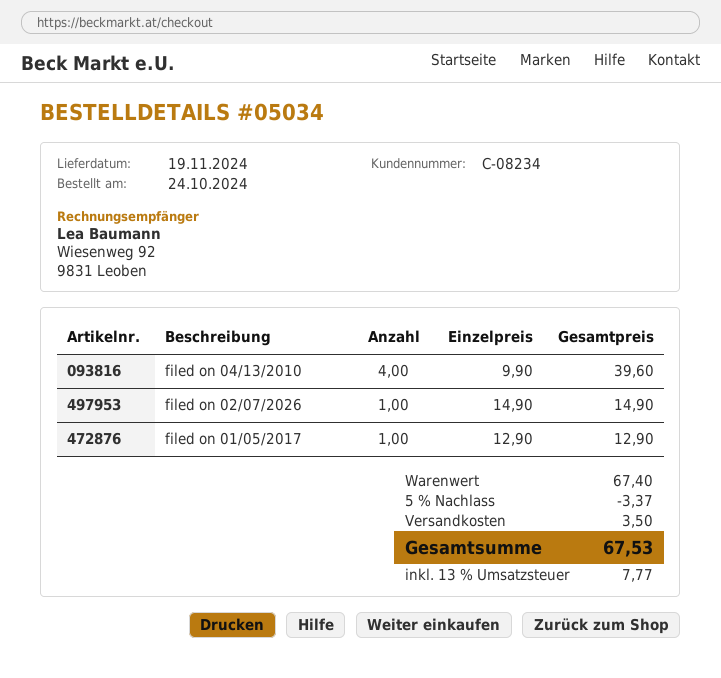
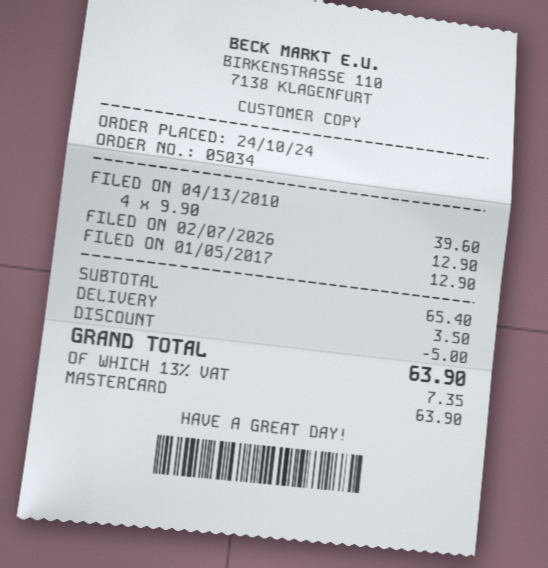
filed on 02/07/2026: 1 x 14.90 = 14.90 -> 1 x 12.90 = 12.90
subtotal: 67.40 -> 65.40
discount: 3.37 -> 5.00
tax: 13% = 7.77 -> 13% = 7.35
total: 67.53 -> 63.90

